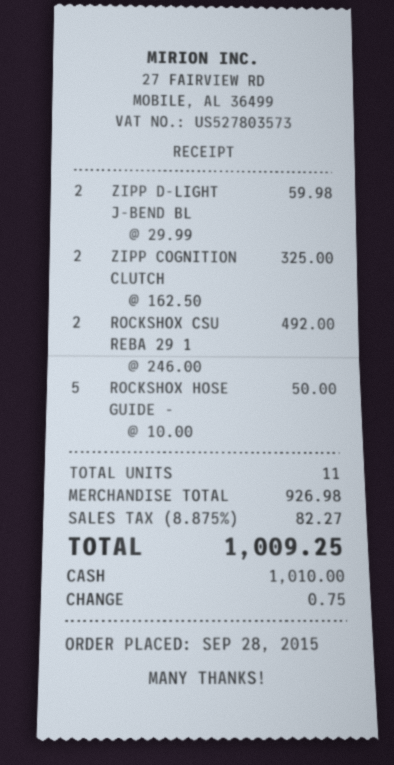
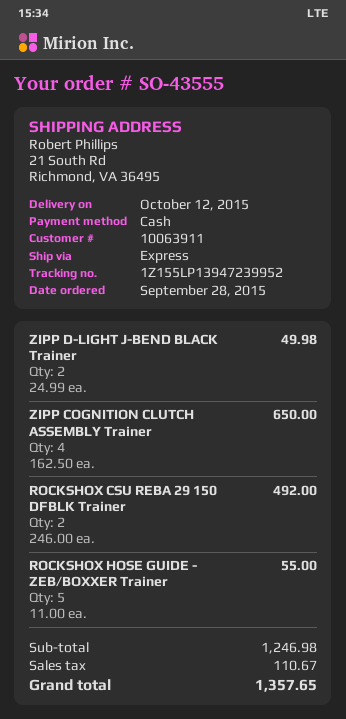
ZIPP D-LIGHT J-BEND BL: 2 x 29.99 = 59.98 -> 2 x 24.99 = 49.98
ZIPP COGNITION CLUTCH: 2 x 162.50 = 325.00 -> 4 x 162.50 = 650.00
ROCKSHOX HOSE GUIDE -: 5 x 10.00 = 50.00 -> 5 x 11.00 = 55.00
subtotal: 926.98 -> 1246.98
tax: 82.27 -> 110.67
total: 1009.25 -> 1357.65

